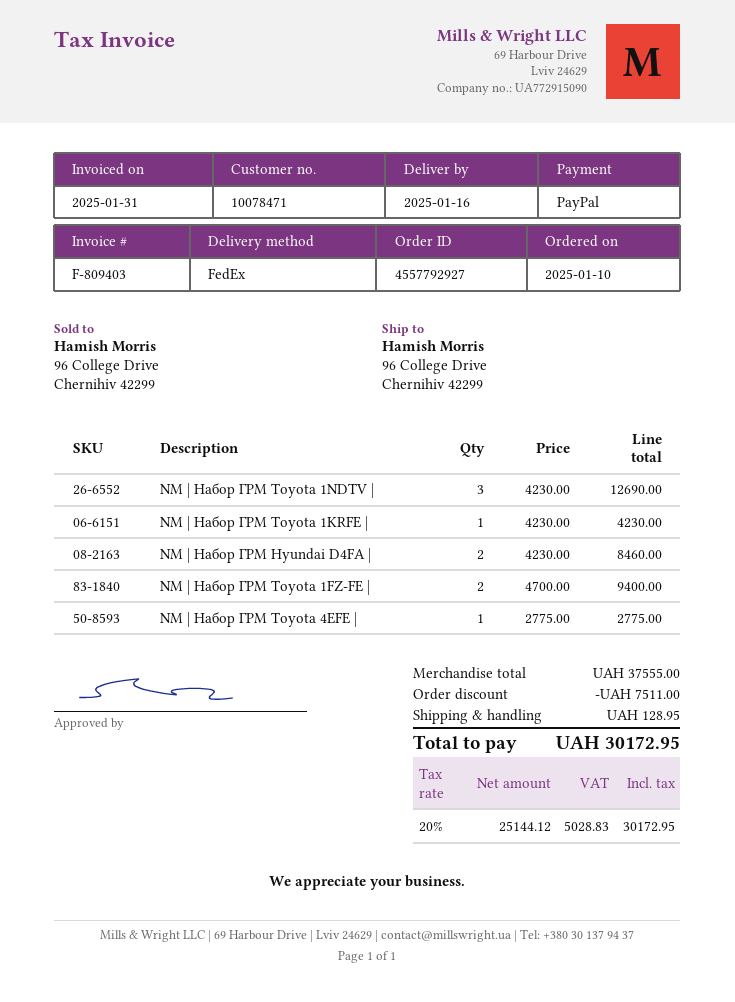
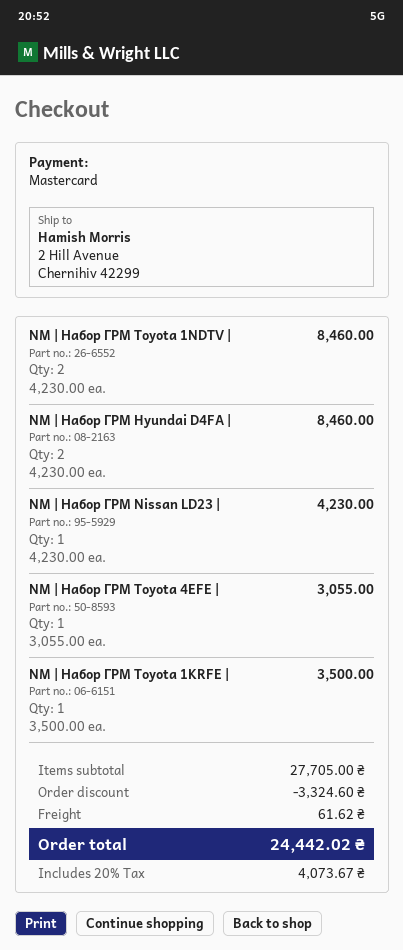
payment method: PayPal -> Mastercard
ship to: 96 College Drive, Chernihiv 42299 -> 2 Hill Avenue, Chernihiv 42299
NM | Набор ГРМ Toyota 1NDTV |: 3 x 4230.00 = 12690.00 -> 2 x 4230.00 = 8460.00
NM | Набор ГРМ Toyota 1KRFE |: 1 x 4230.00 = 4230.00 -> 1 x 3500.00 = 3500.00
NM | Набор ГРМ Toyota 1FZ-FE |: 2 x 4700.00 = 9400.00 -> none
NM | Набор ГРМ Toyota 4EFE |: 1 x 2775.00 = 2775.00 -> 1 x 3055.00 = 3055.00
NM | Набор ГРМ Nissan LD23 |: none -> 1 x 4230.00 = 4230.00
subtotal: 37555.00 -> 27705.00
discount: 7511.00 -> 3324.60
shipping: 128.95 -> 61.62
tax: 20% = 5028.83 -> 20% = 4073.67
total: 30172.95 -> 24442.02

